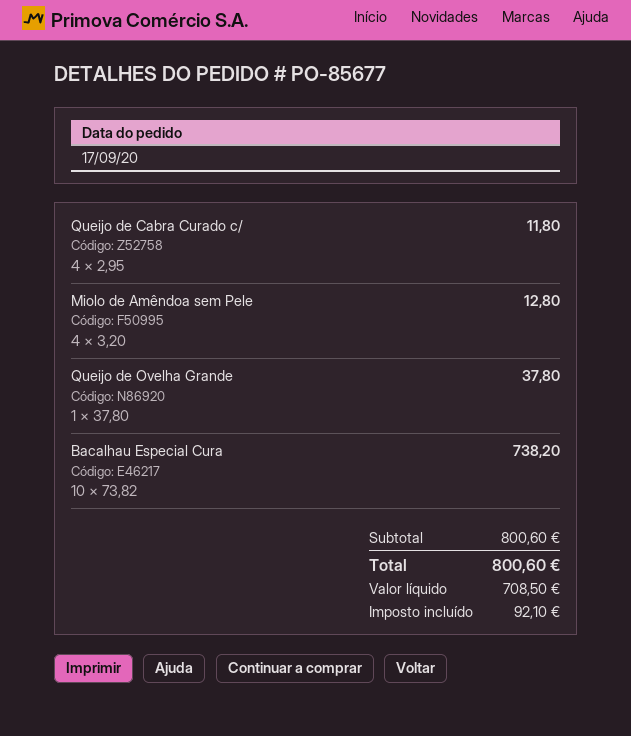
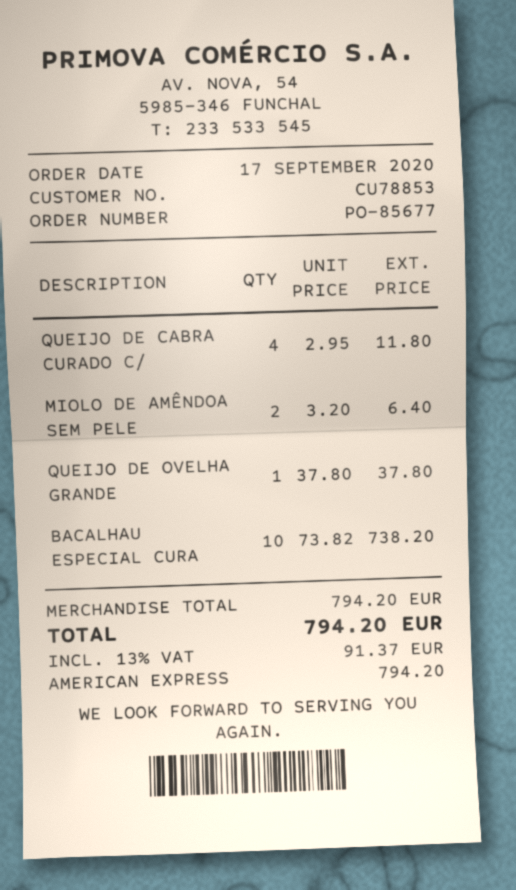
Miolo de Amêndoa sem Pele: 4 x 3.20 = 12.80 -> 2 x 3.20 = 6.40
subtotal: 800.60 -> 794.20
tax: 92.10 -> 91.37
total: 800.60 -> 794.20

